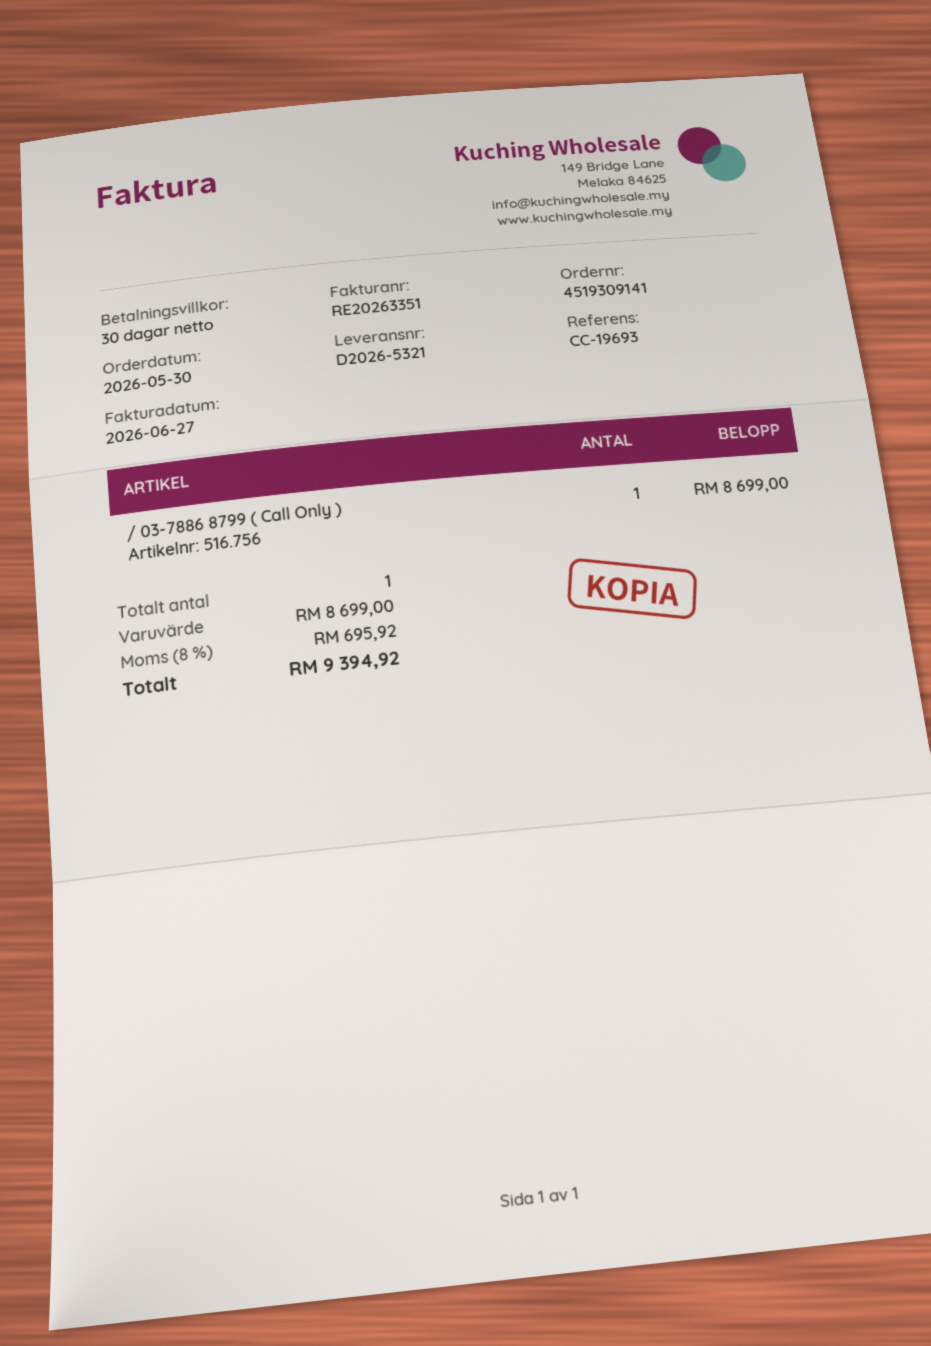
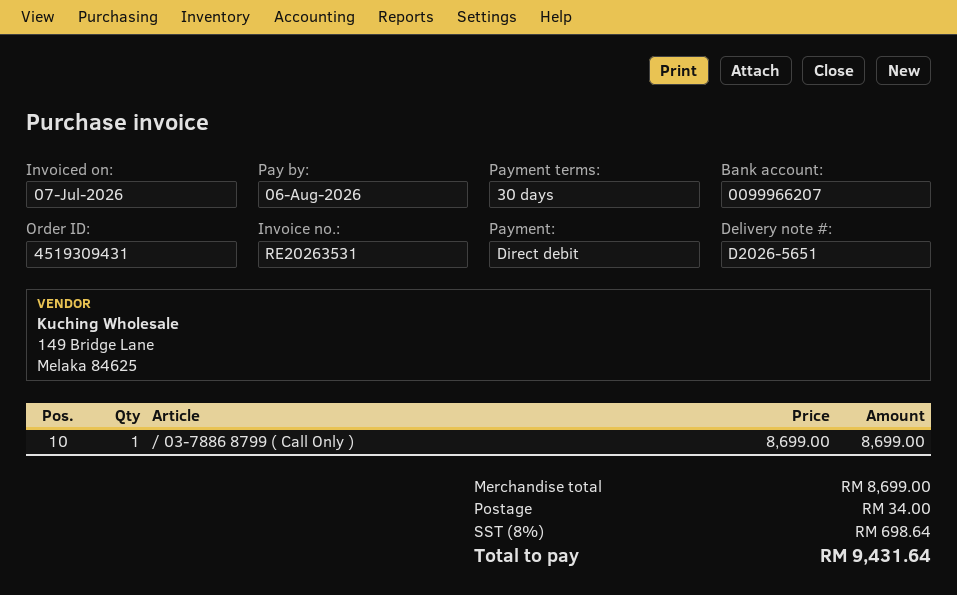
order number: 4519309141 -> 4519309431
delivery note number: D2026-5321 -> D2026-5651
invoice number: RE20263351 -> RE20263531
invoice date: 2026-06-27 -> 2026-07-07
shipping: none -> 34.00
tax: 8% = 695.92 -> 8% = 698.64
total: 9394.92 -> 9431.64

